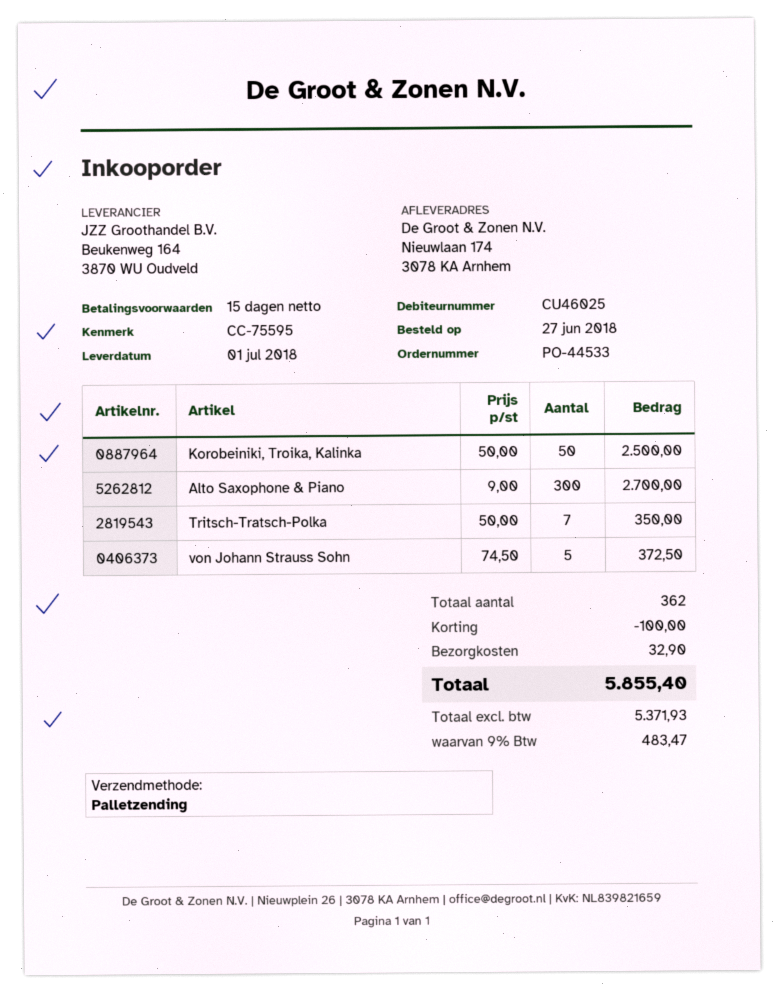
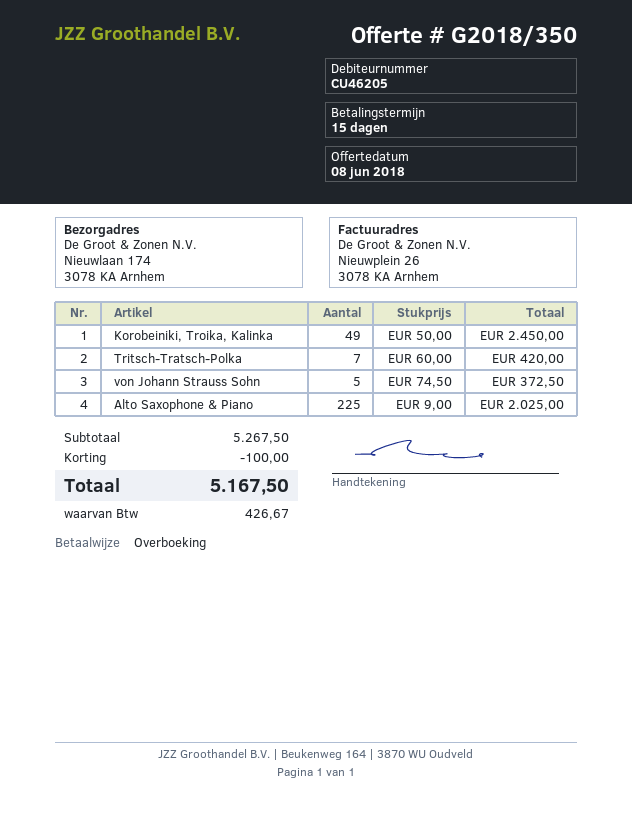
customer number: CU46025 -> CU46205
Korobeiniki, Troika, Kalinka: 50 x 50.00 = 2500.00 -> 49 x 50.00 = 2450.00
Alto Saxophone & Piano: 300 x 9.00 = 2700.00 -> 225 x 9.00 = 2025.00
Tritsch-Tratsch-Polka: 7 x 50.00 = 350.00 -> 7 x 60.00 = 420.00
shipping: 32.90 -> none
tax: 483.47 -> 426.67
total: 5855.40 -> 5167.50

